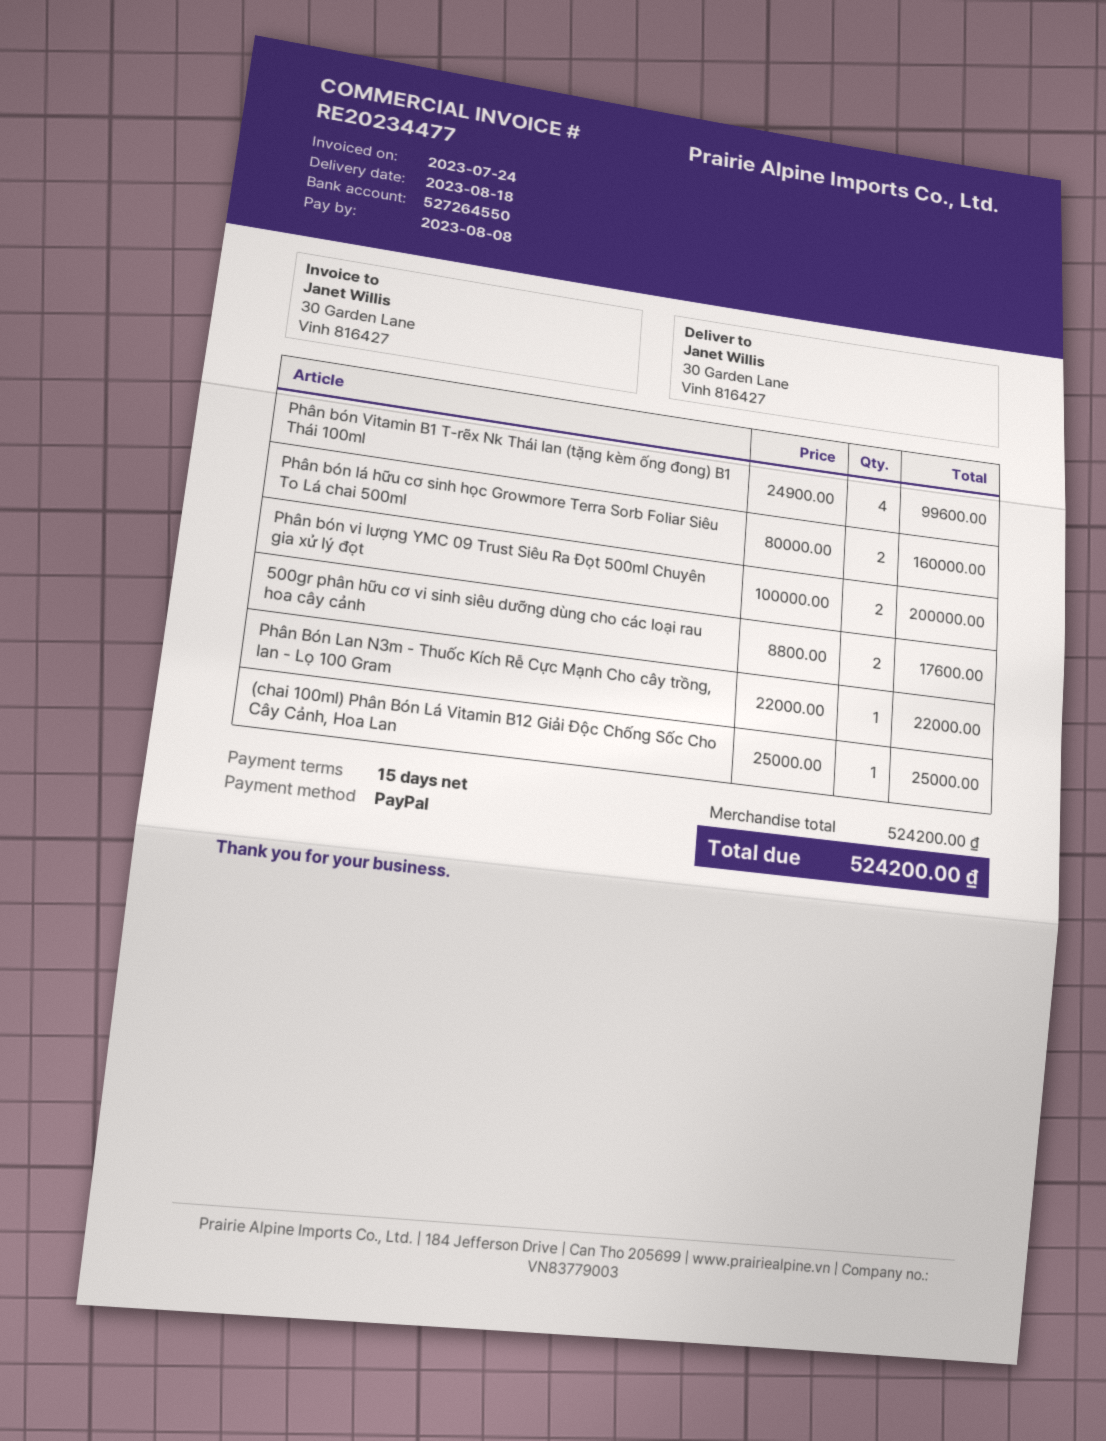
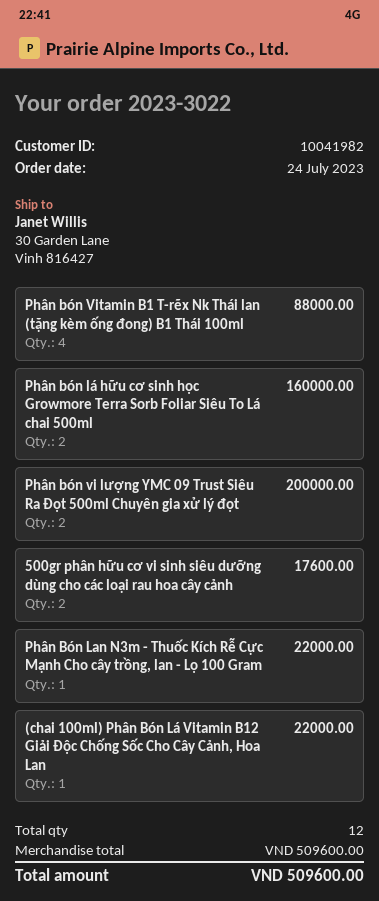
Phân bón Vitamin B1 T-rẽx Nk Thái lan (tặng kèm ống đong) B1 Thái 100ml: 4 for 99600.00 -> 4 for 88000.00
(chai 100ml) Phân Bón Lá Vitamin B12 Giải Độc Chống Sốc Cho Cây Cảnh, Hoa Lan: 1 for 25000.00 -> 1 for 22000.00
subtotal: 524200.00 -> 509600.00
total: 524200.00 -> 509600.00

